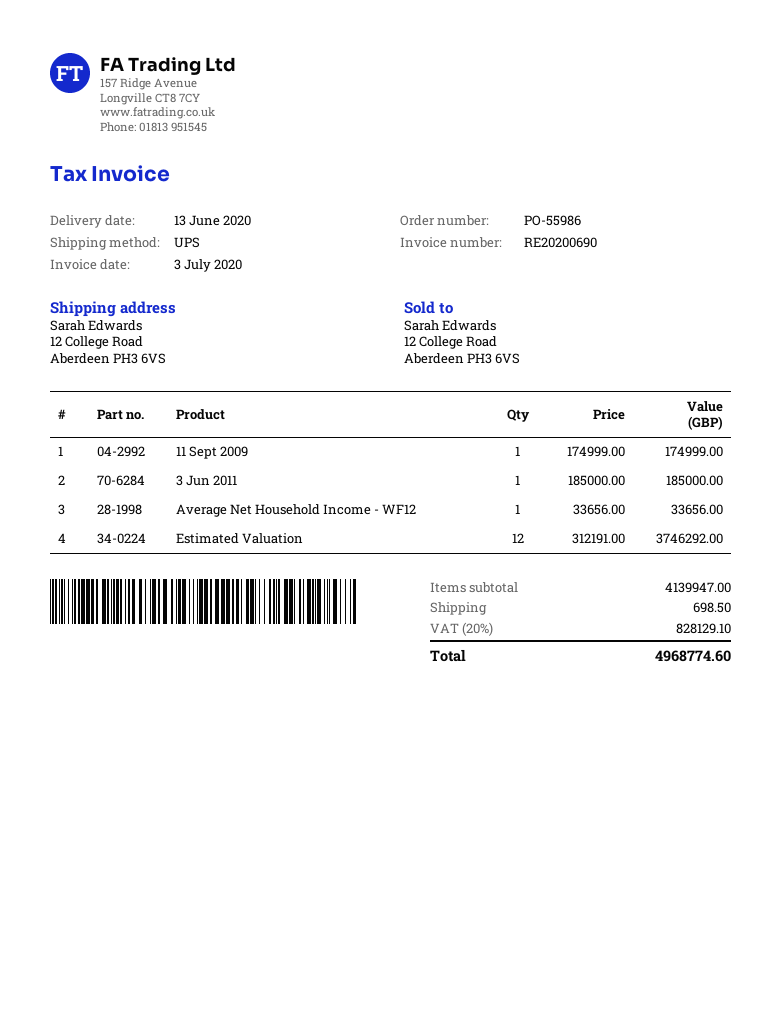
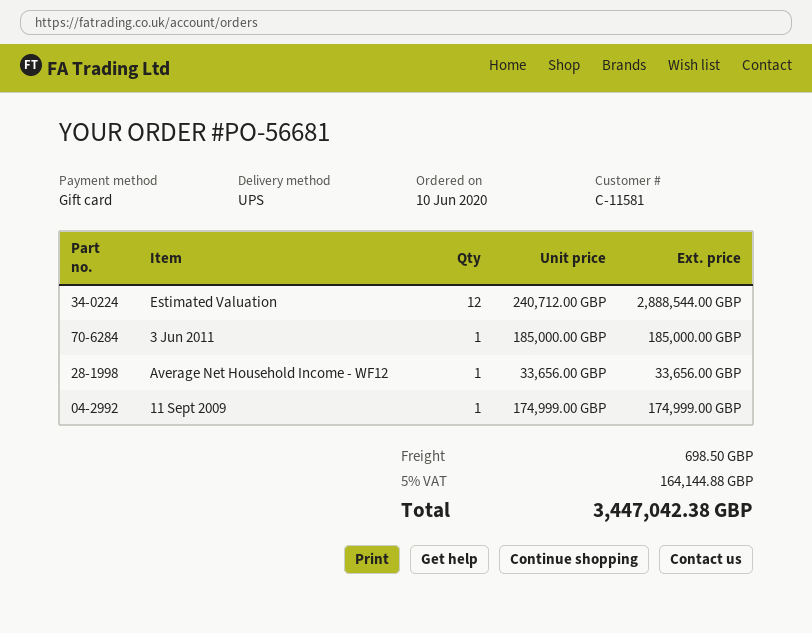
order number: PO-55986 -> PO-56681
Estimated Valuation: 12 x 312191.00 = 3746292.00 -> 12 x 240712.00 = 2888544.00
tax: 20% = 828129.10 -> 5% = 164144.88
total: 4968774.60 -> 3447042.38

